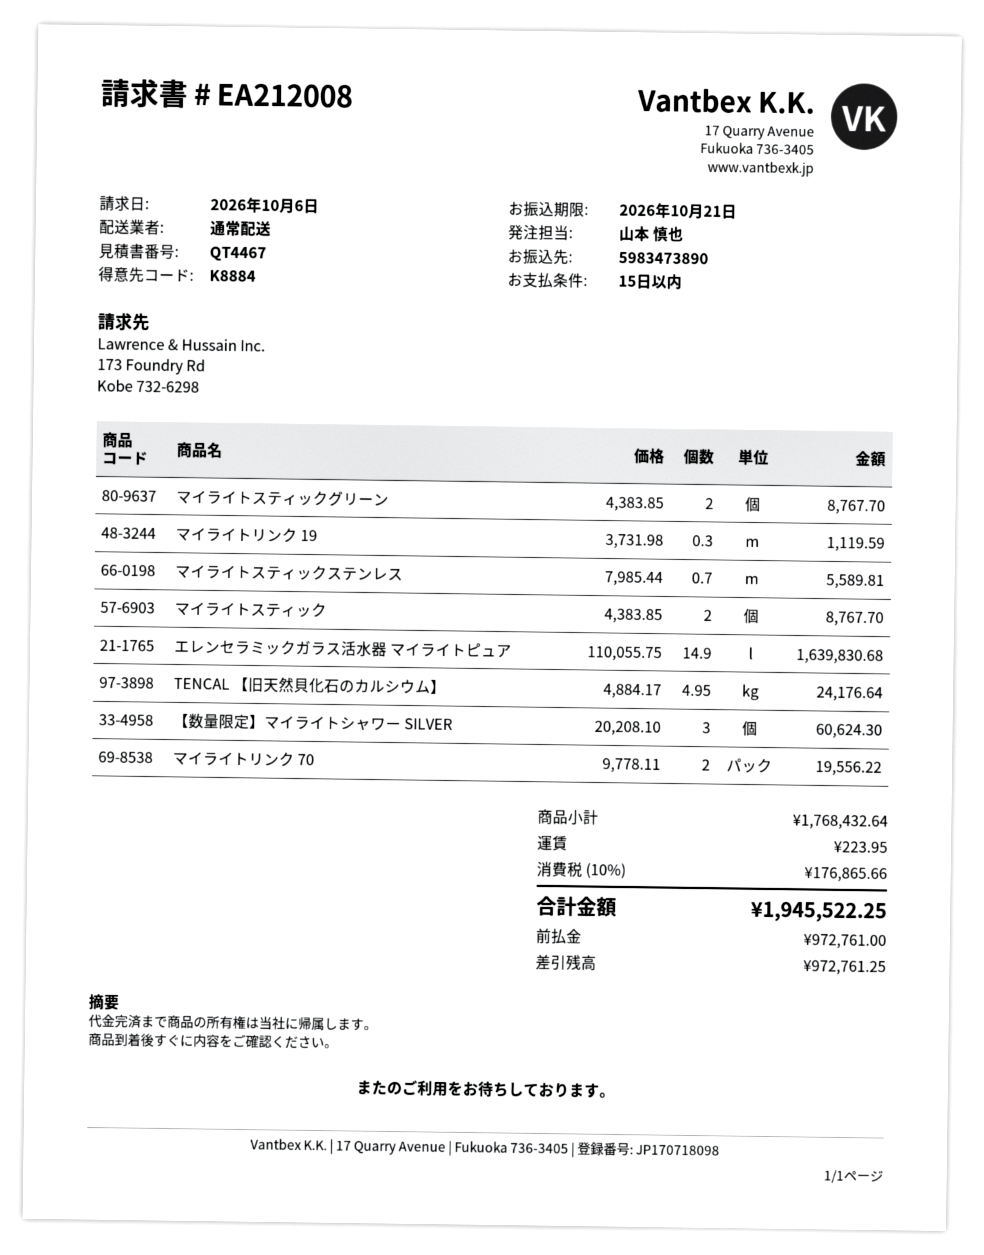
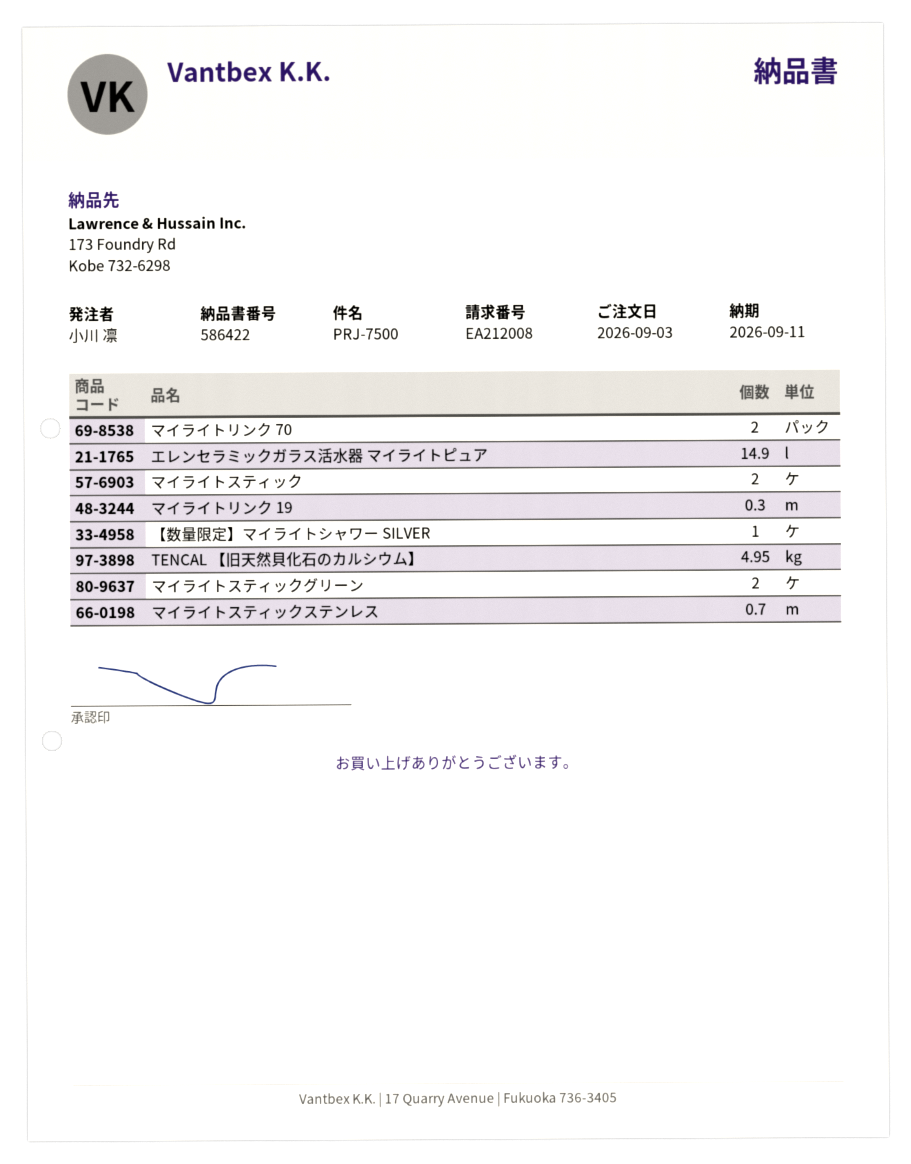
ordered by: 山本 慎也 -> 小川 凛
【数量限定】マイライトシャワー SILVER: 3 -> 1

